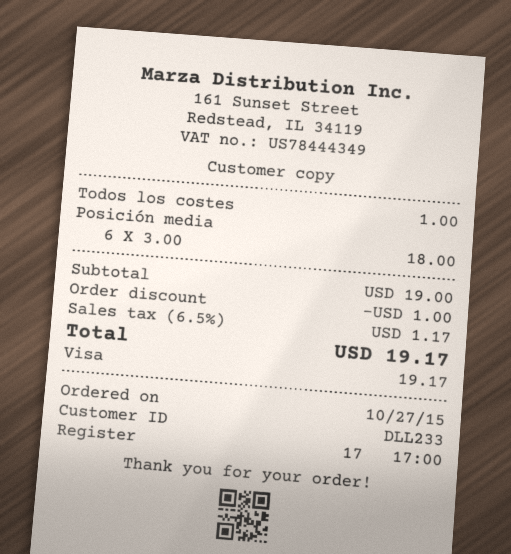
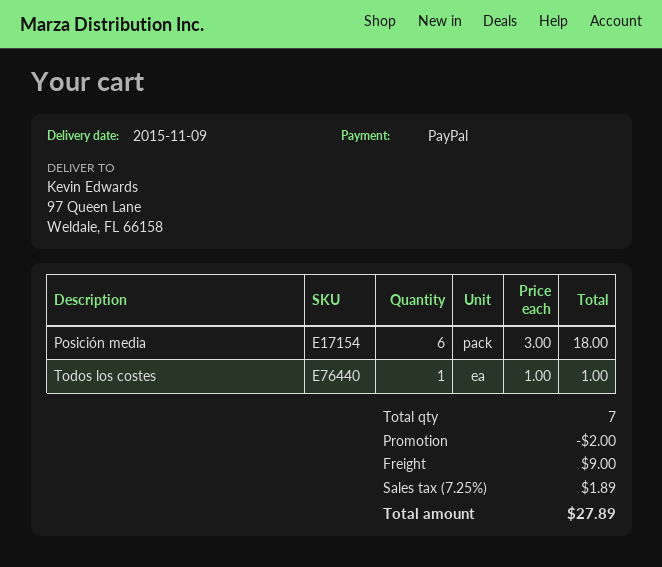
payment method: Visa -> PayPal
discount: 1.00 -> 2.00
shipping: none -> 9.00
tax: 6.5% = 1.17 -> 7.25% = 1.89
total: 19.17 -> 27.89

